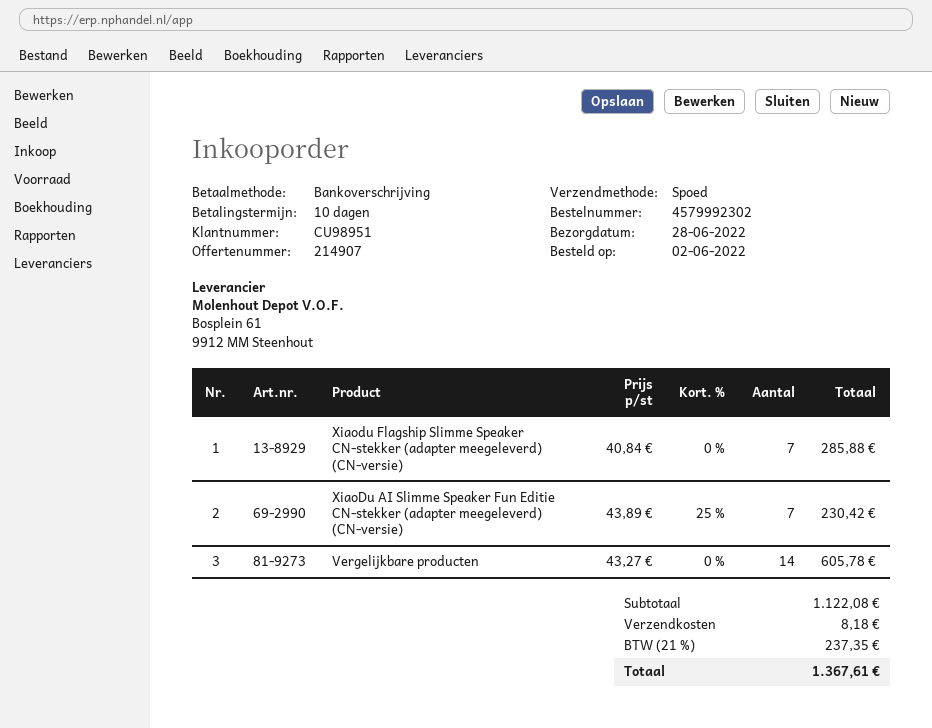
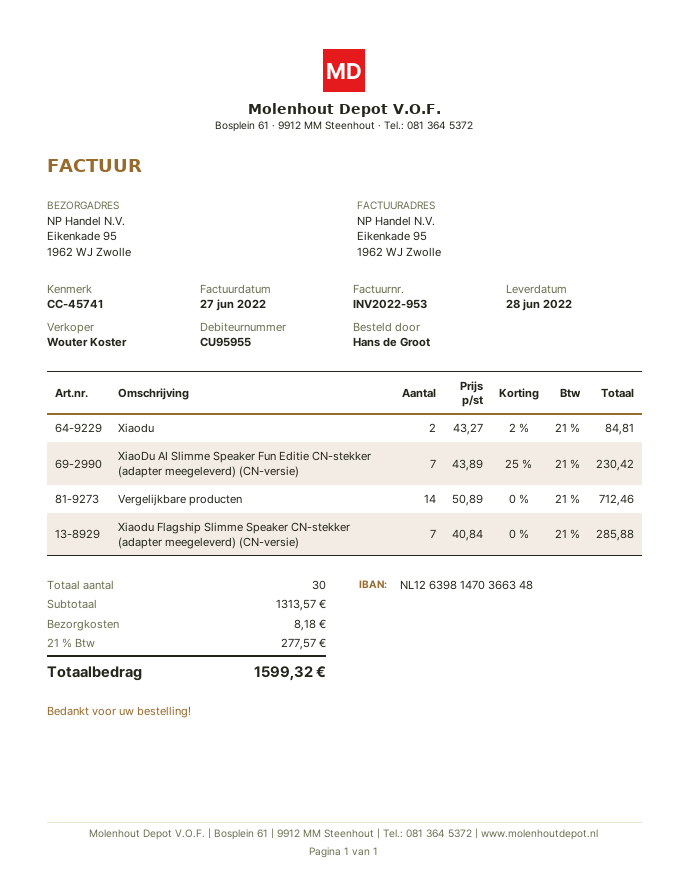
customer number: CU98951 -> CU95955
Vergelijkbare producten: 14 x 43.27 = 605.78 -> 14 x 50.89 = 712.46
Xiaodu: none -> 2 x 43.27 - 2% = 84.81
subtotal: 1122.08 -> 1313.57
tax: 21% = 237.35 -> 21% = 277.57
total: 1367.61 -> 1599.32

